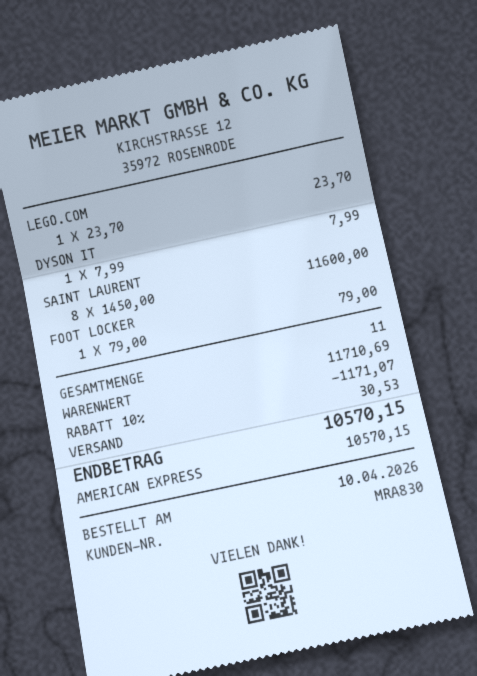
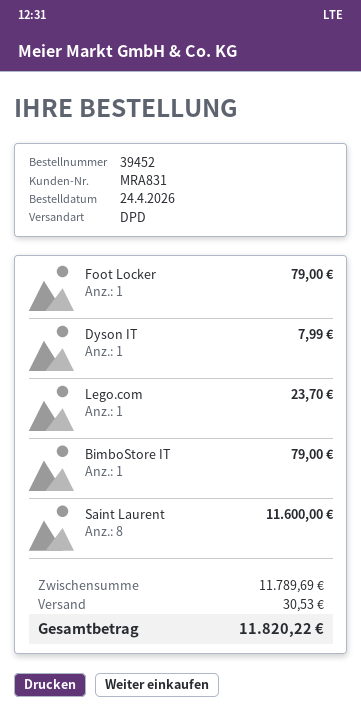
order date: 2026-04-10 -> 2026-04-24
customer number: MRA830 -> MRA831
BimboStore IT: none -> 1 for 79.00
subtotal: 11710.69 -> 11789.69
discount: 10% = 1171.07 -> none
total: 10570.15 -> 11820.22

